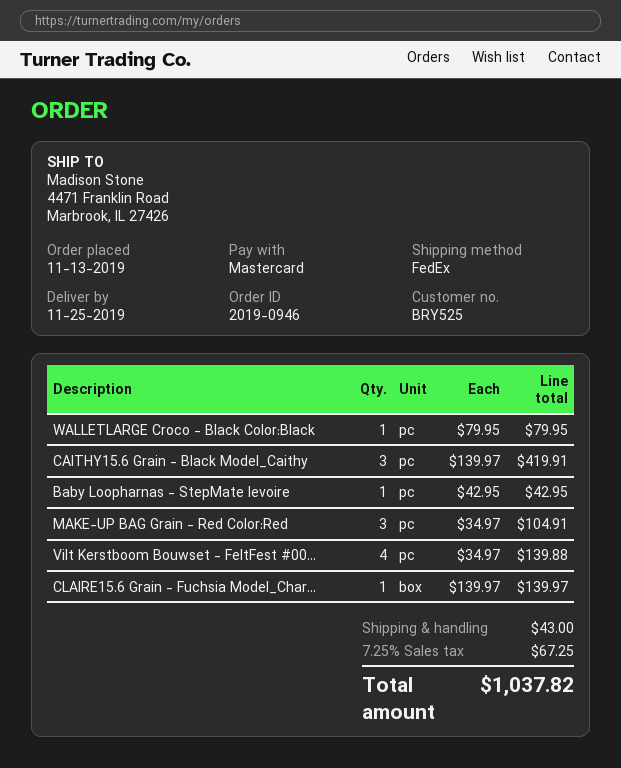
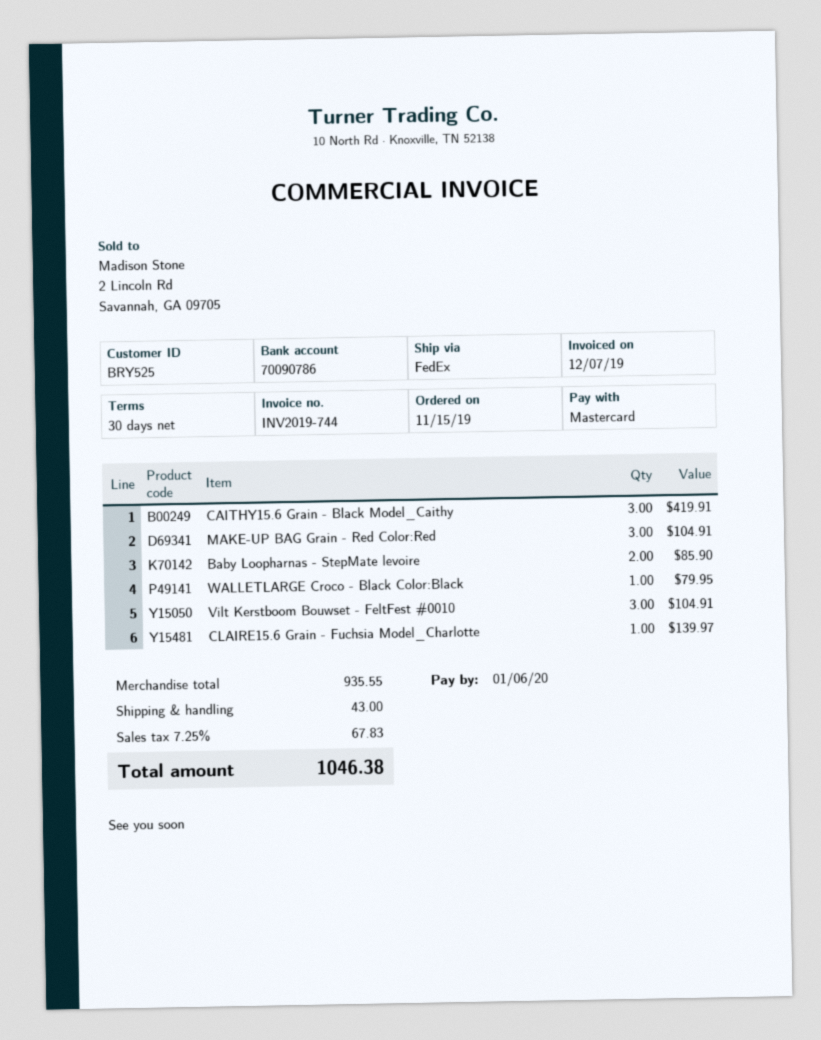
order date: 2019-11-13 -> 2019-11-15
Baby Loopharnas - StepMate levoire: 1 for 42.95 -> 2 for 85.90
Vilt Kerstboom Bouwset - FeltFest #00...: 4 for 139.88 -> 3 for 104.91
tax: 7.25% = 67.25 -> 7.25% = 67.83
total: 1037.82 -> 1046.38

